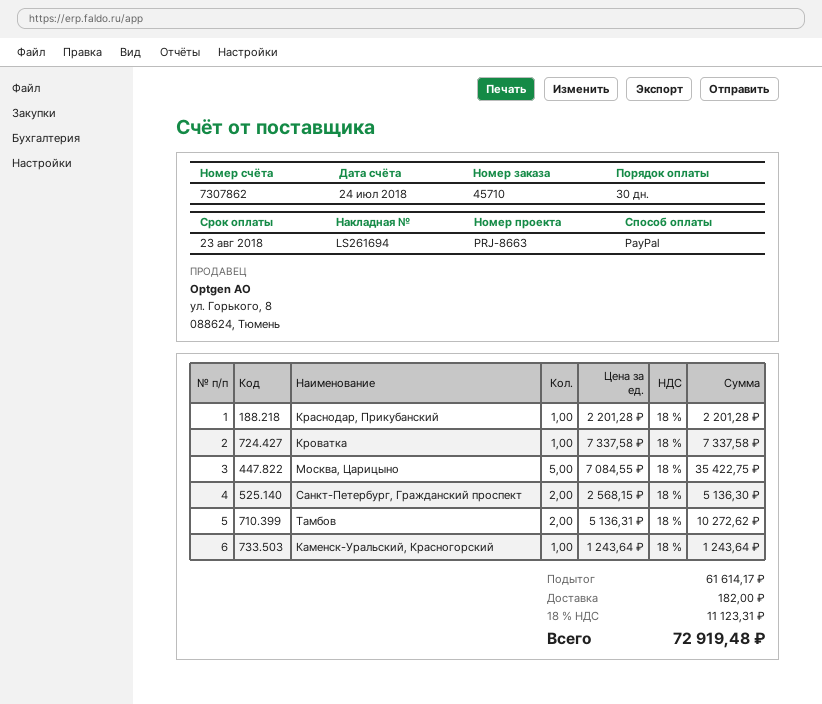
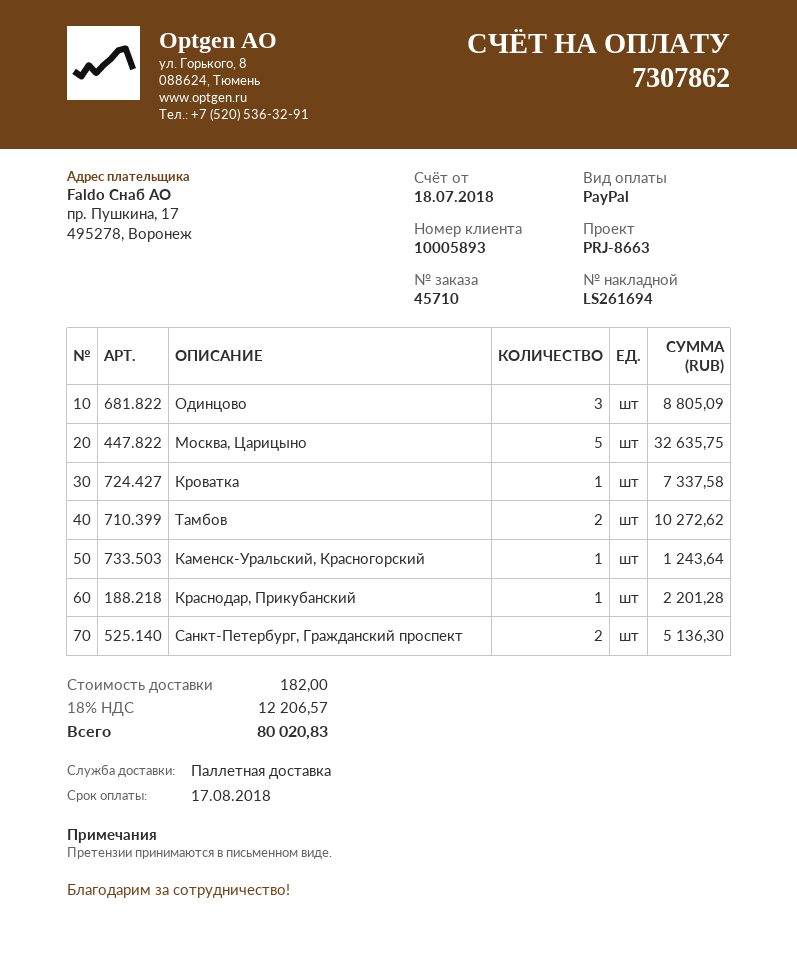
invoice date: 2018-07-24 -> 2018-07-18
due date: 2018-08-23 -> 2018-08-17
Москва, Царицыно: 5 for 35422.75 -> 5 for 32635.75
Одинцово: none -> 3 for 8805.09
tax: 18% = 11123.31 -> 18% = 12206.57
total: 72919.48 -> 80020.83

